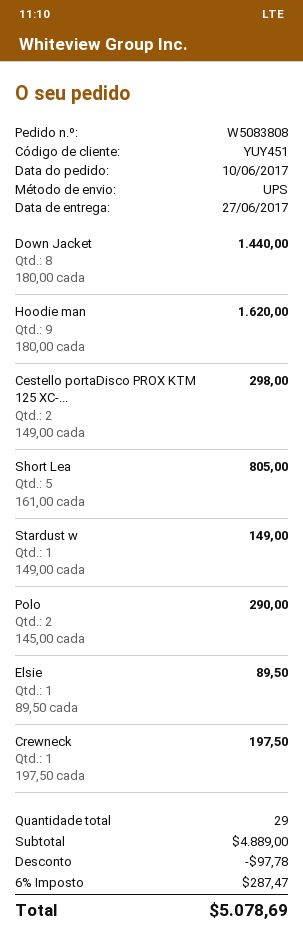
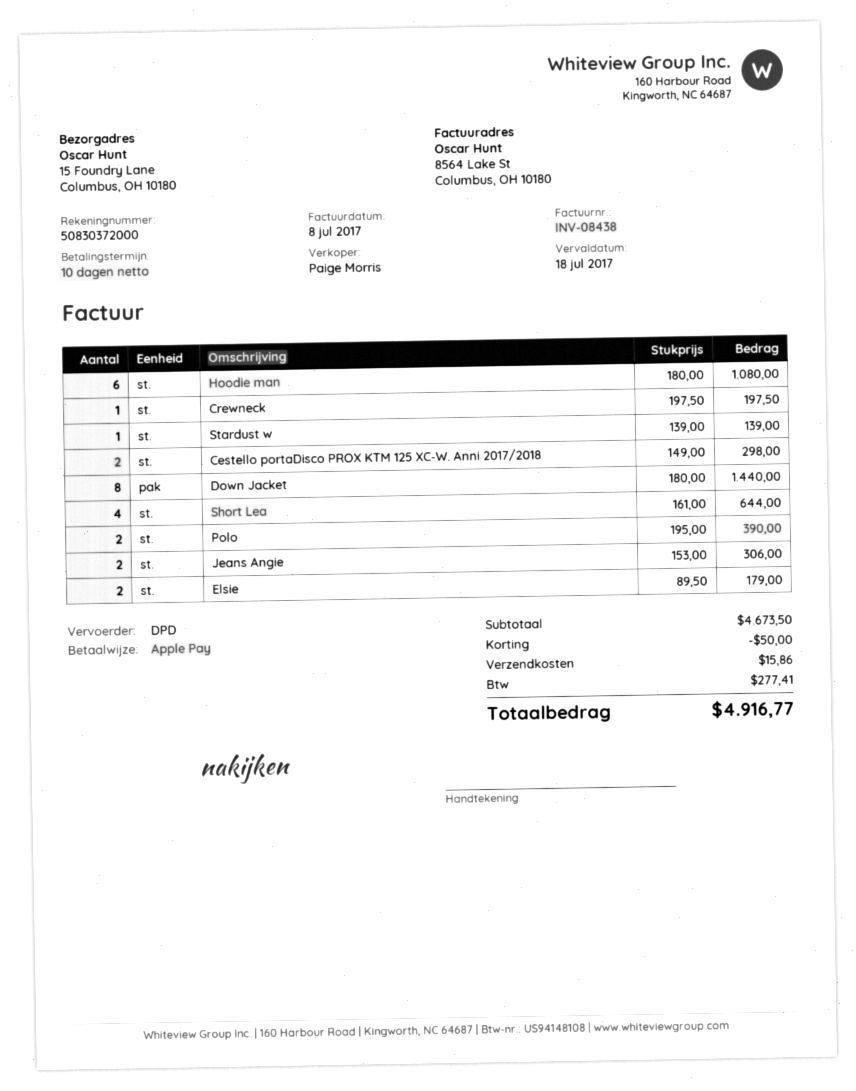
shipping method: UPS -> DPD
Hoodie man: 9 x 180.00 = 1620.00 -> 6 x 180.00 = 1080.00
Short Lea: 5 x 161.00 = 805.00 -> 4 x 161.00 = 644.00
Stardust w: 1 x 149.00 = 149.00 -> 1 x 139.00 = 139.00
Polo: 2 x 145.00 = 290.00 -> 2 x 195.00 = 390.00
Elsie: 1 x 89.50 = 89.50 -> 2 x 89.50 = 179.00
Jeans Angie: none -> 2 x 153.00 = 306.00
subtotal: 4889.00 -> 4673.50
discount: 97.78 -> 50.00
shipping: none -> 15.86
tax: 287.47 -> 277.41
total: 5078.69 -> 4916.77

